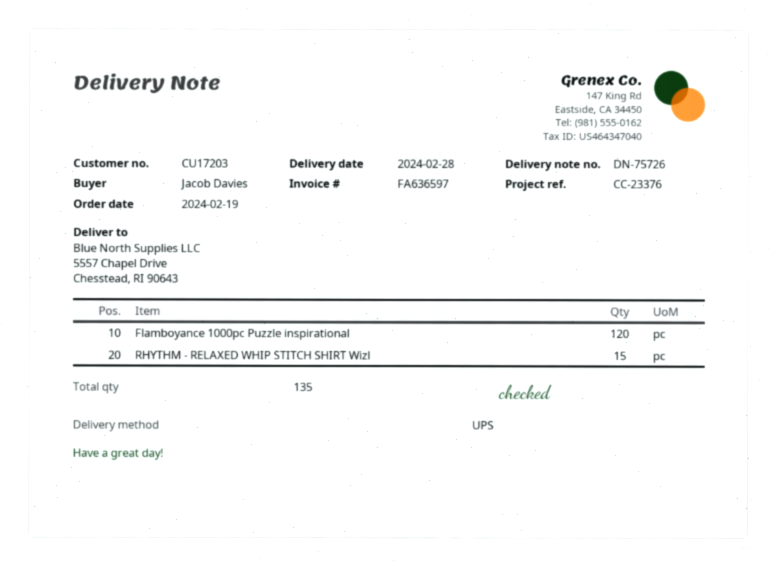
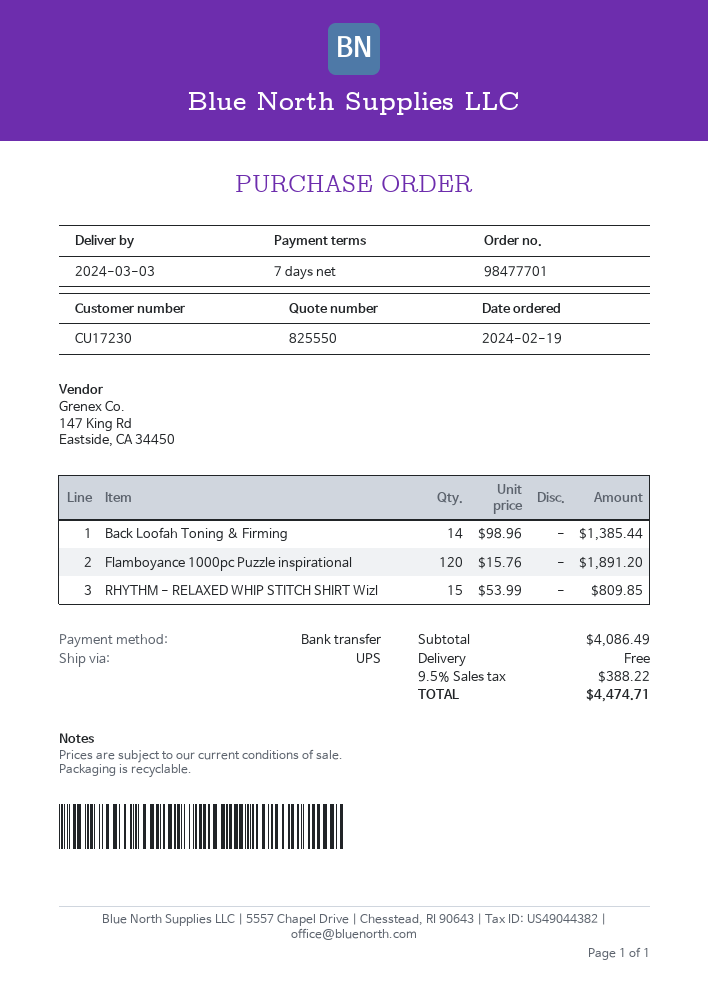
delivery date: 2024-02-28 -> 2024-03-03
customer number: CU17203 -> CU17230
Back Loofah Toning & Firming: none -> 14

